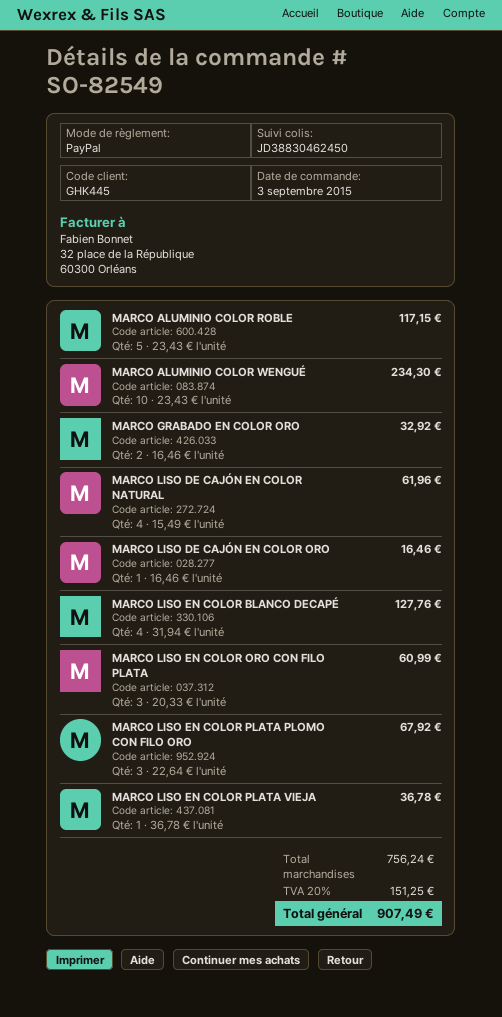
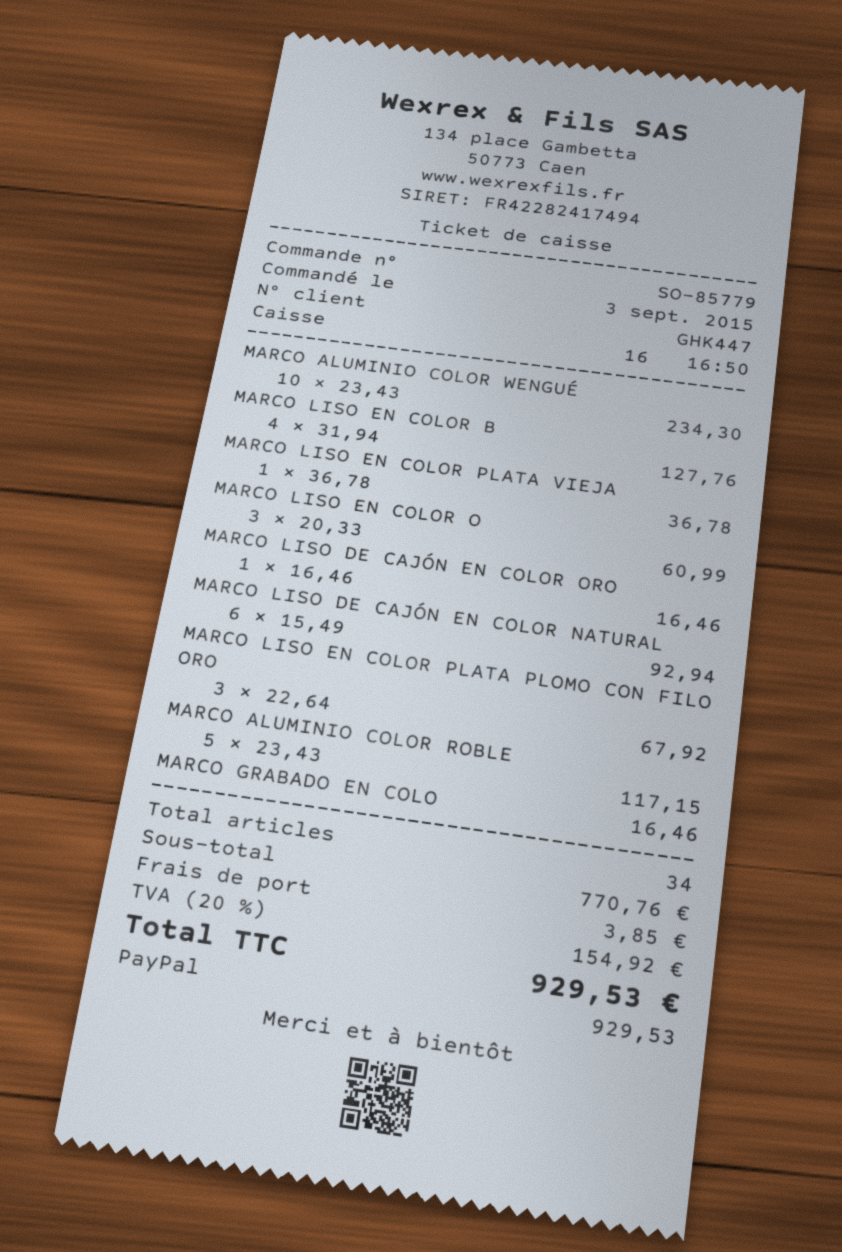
order number: SO-82549 -> SO-85779
customer number: GHK445 -> GHK447
MARCO GRABADO EN COLOR ORO: 2 x 16.46 = 32.92 -> 1 x 16.46 = 16.46
MARCO LISO DE CAJÓN EN COLOR NATURAL: 4 x 15.49 = 61.96 -> 6 x 15.49 = 92.94
subtotal: 756.24 -> 770.76
shipping: none -> 3.85
tax: 20% = 151.25 -> 20% = 154.92
total: 907.49 -> 929.53

